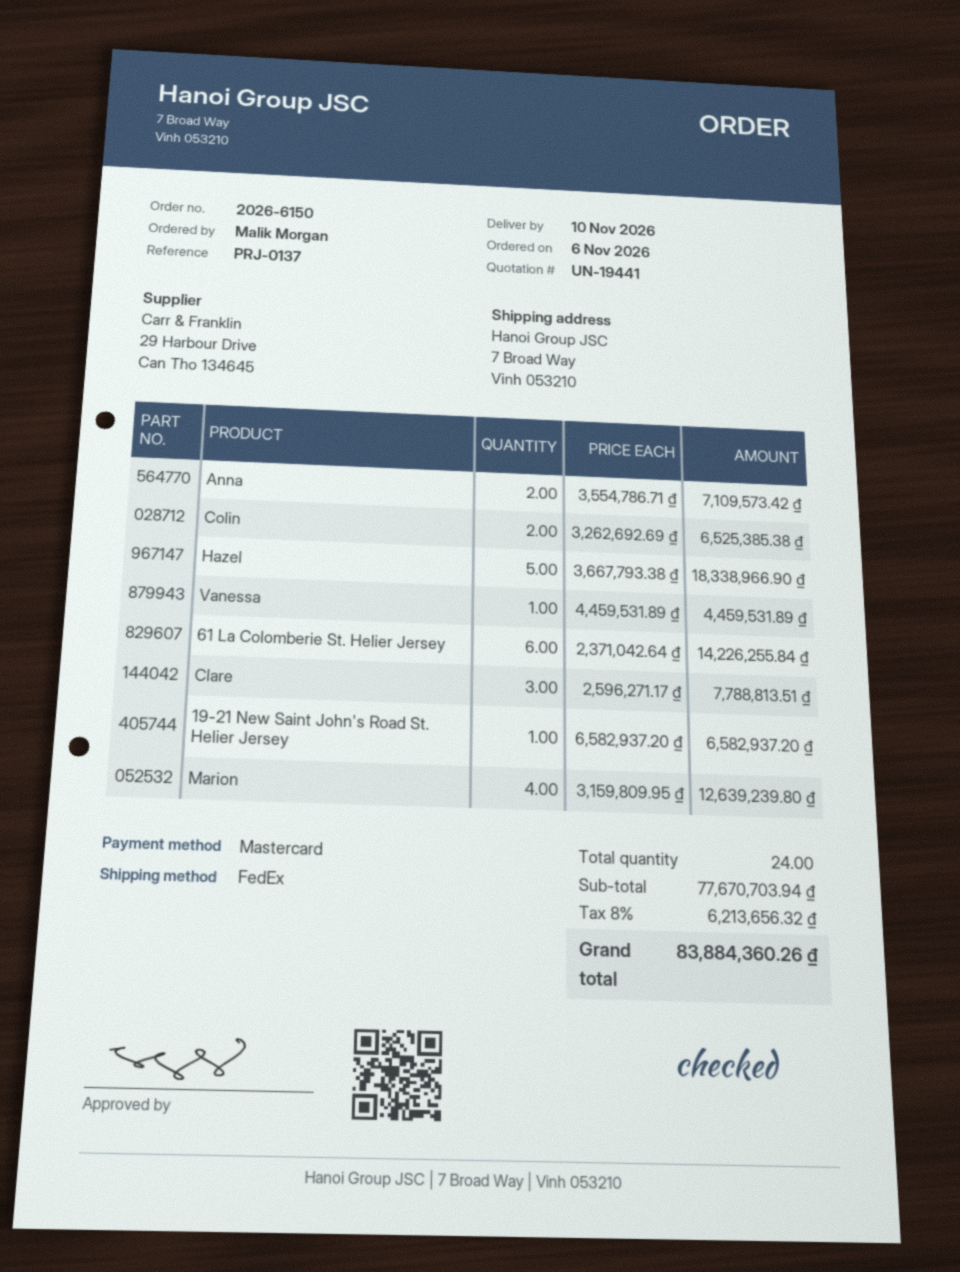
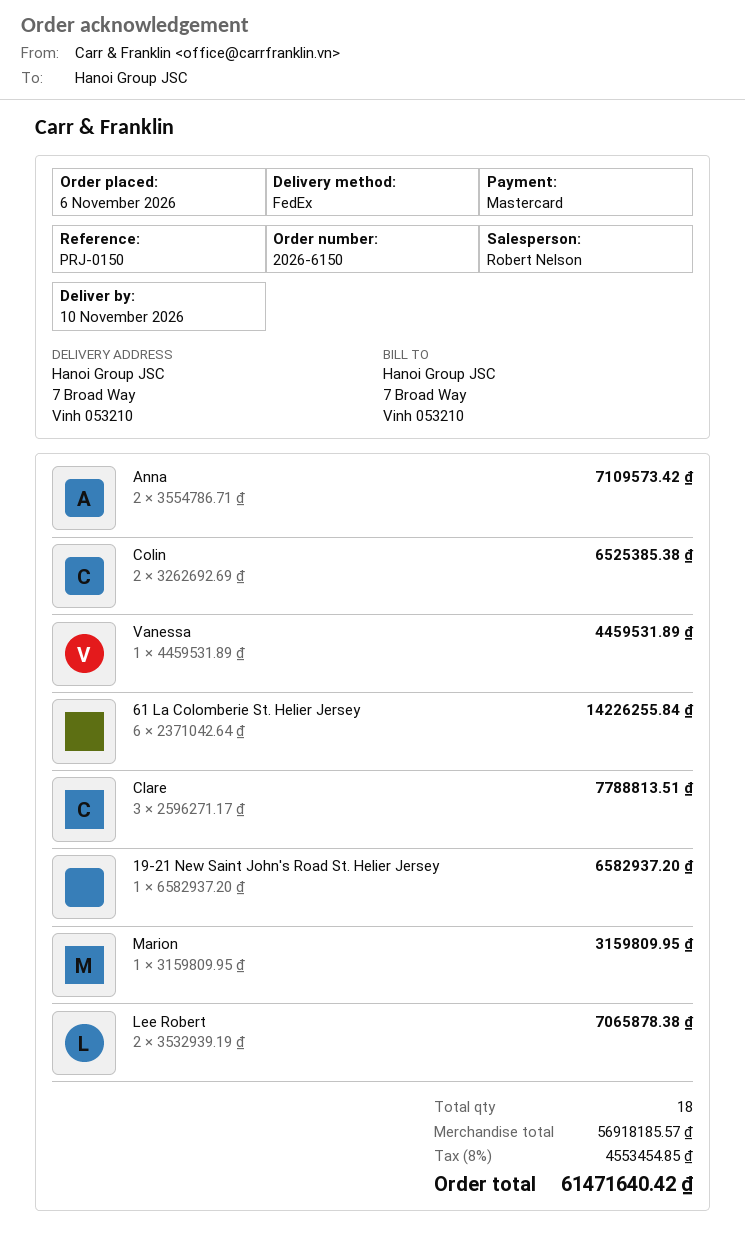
reference: PRJ-0137 -> PRJ-0150
Hazel: 5 x 3667793.38 = 18338966.90 -> none
Marion: 4 x 3159809.95 = 12639239.80 -> 1 x 3159809.95 = 3159809.95
Lee Robert: none -> 2 x 3532939.19 = 7065878.38
total quantity: 24 -> 18
subtotal: 77670703.94 -> 56918185.57
tax: 8% = 6213656.32 -> 8% = 4553454.85
total: 83884360.26 -> 61471640.42

